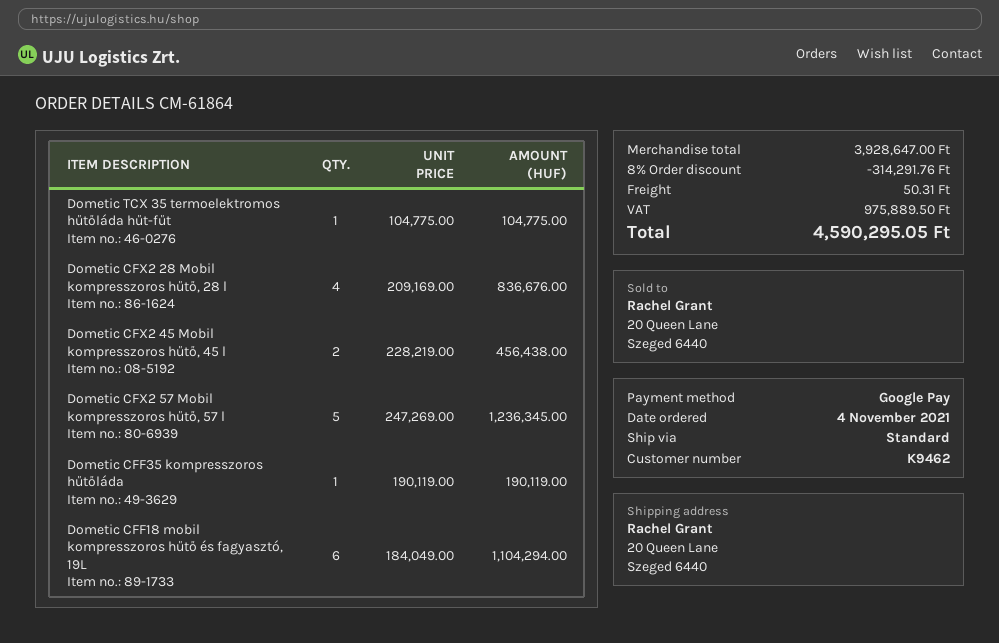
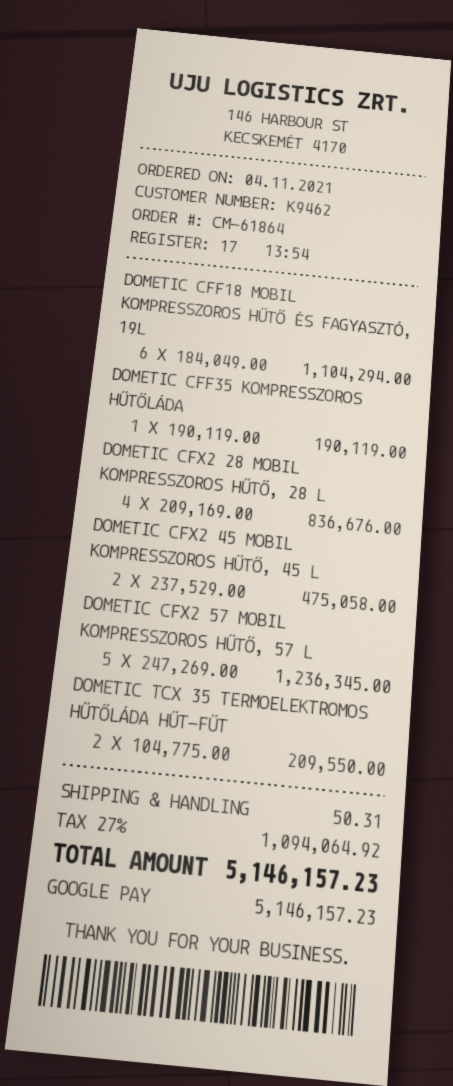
Dometic TCX 35 termoelektromos hűtőláda hűt-fűt: 1 x 104775.00 = 104775.00 -> 2 x 104775.00 = 209550.00
Dometic CFX2 45 Mobil kompresszoros hűtő, 45 l: 2 x 228219.00 = 456438.00 -> 2 x 237529.00 = 475058.00
discount: 8% = 314291.76 -> none
tax: 975889.50 -> 1094064.92
total: 4590295.05 -> 5146157.23

